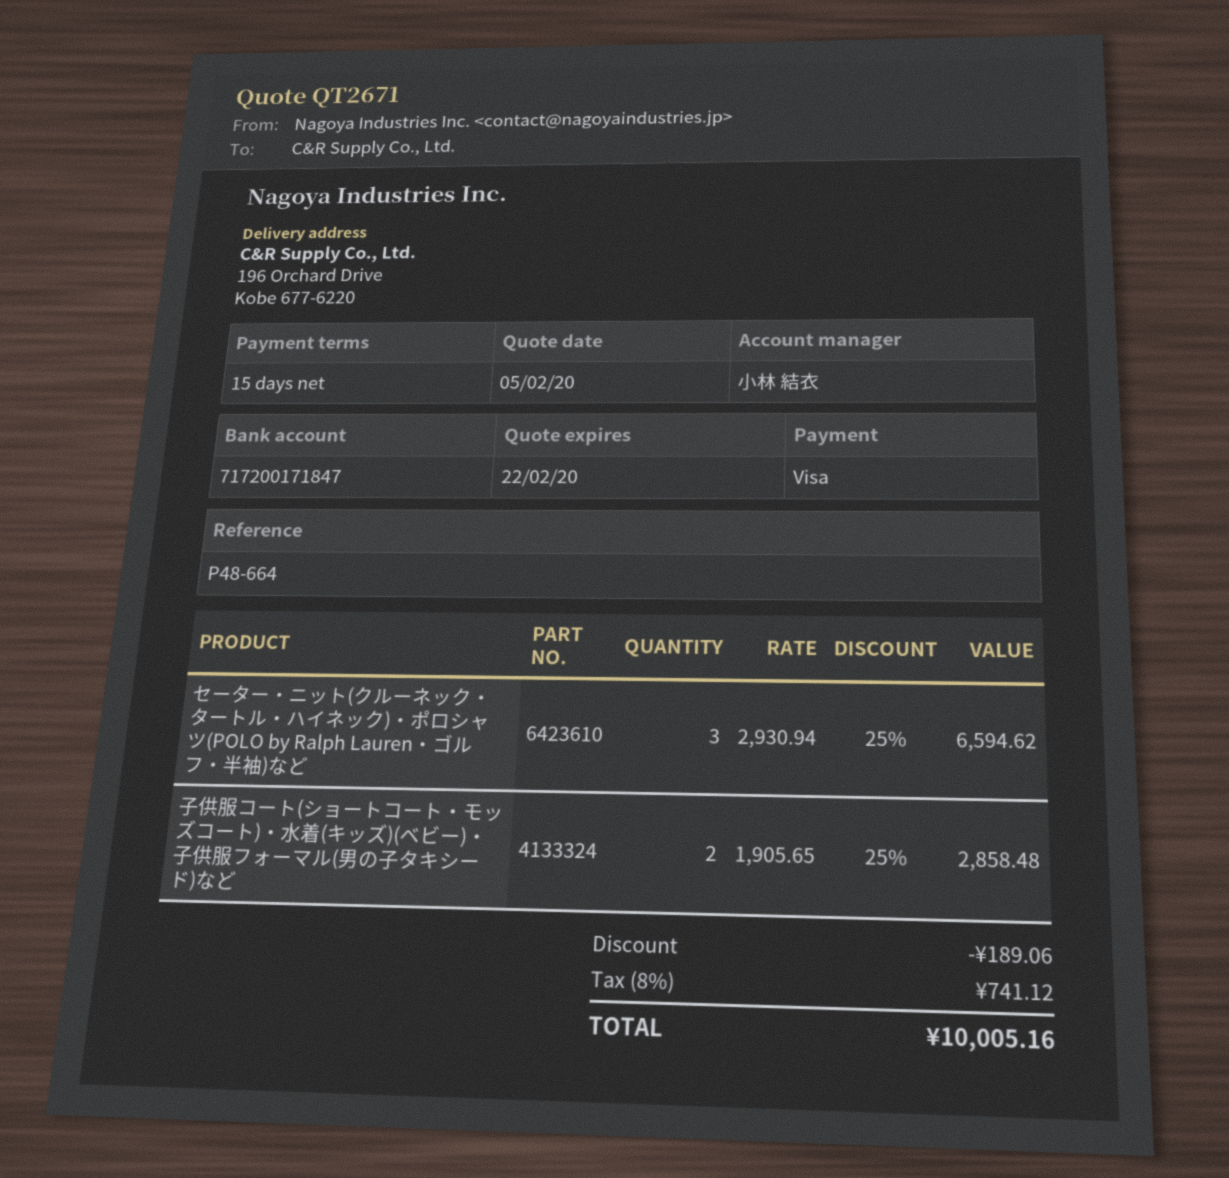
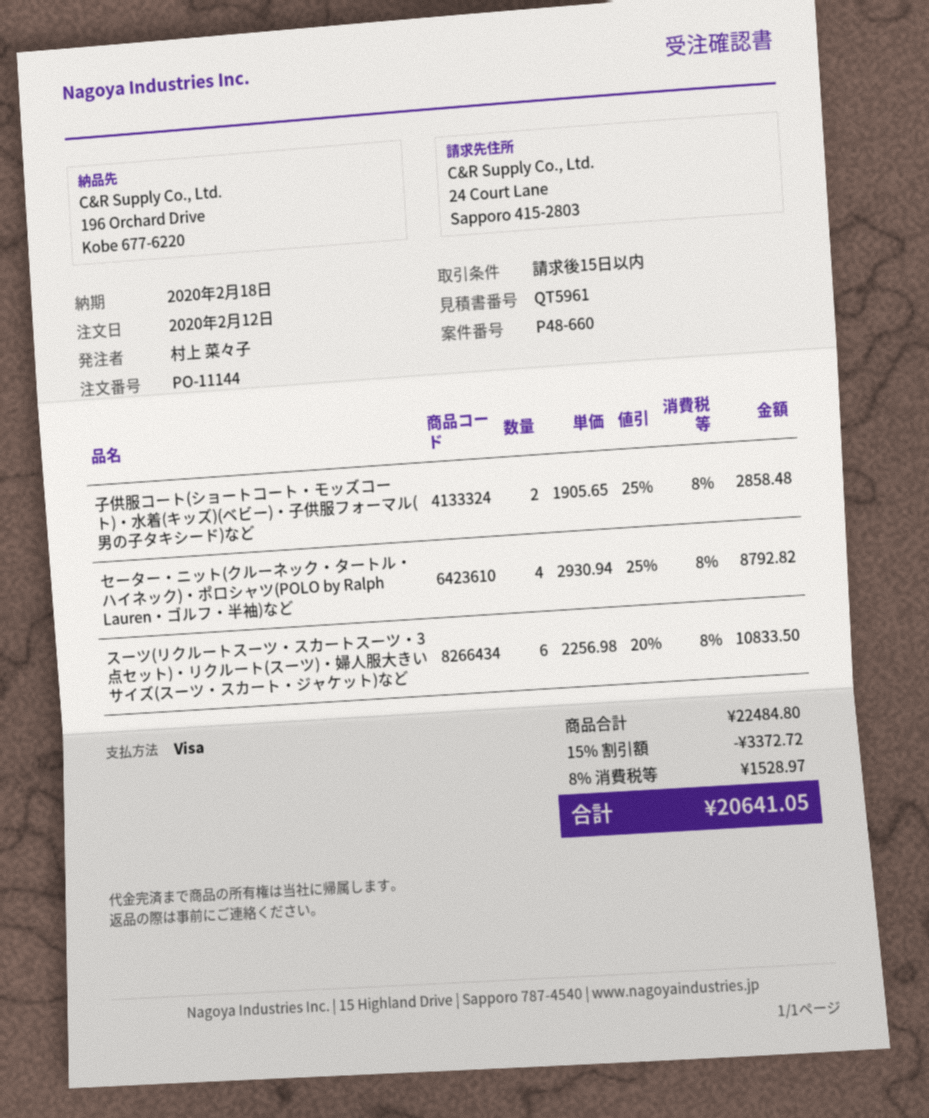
quote number: QT2671 -> QT5961
reference: P48-664 -> P48-660
セーター・ニット(クルーネック・タートル・ハイネック)・ポロシャツ(POLO by Ralph Lauren・ゴルフ・半袖)など: 3 x 2930.94 - 25% = 6594.62 -> 4 x 2930.94 - 25% = 8792.82
スーツ(リクルートスーツ・スカートスーツ・3点セット)・リクルート(スーツ)・婦人服大きいサイズ(スーツ・スカート・ジャケット)など: none -> 6 x 2256.98 - 20% = 10833.50
discount: 189.06 -> 3372.72
tax: 8% = 741.12 -> 8% = 1528.97
total: 10005.16 -> 20641.05

